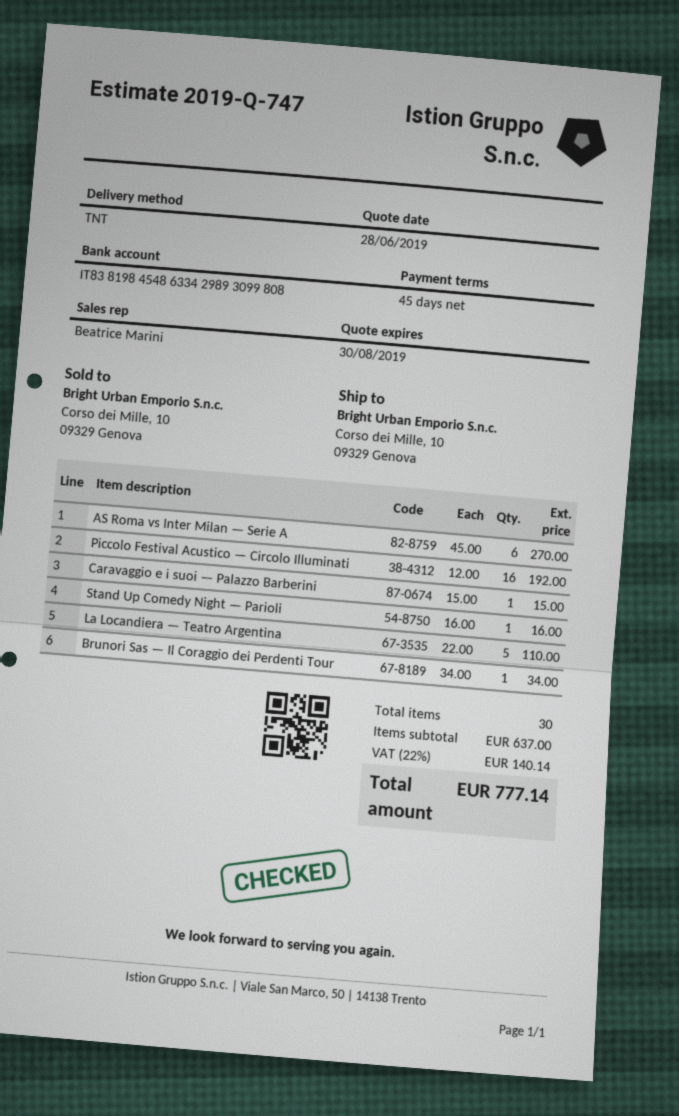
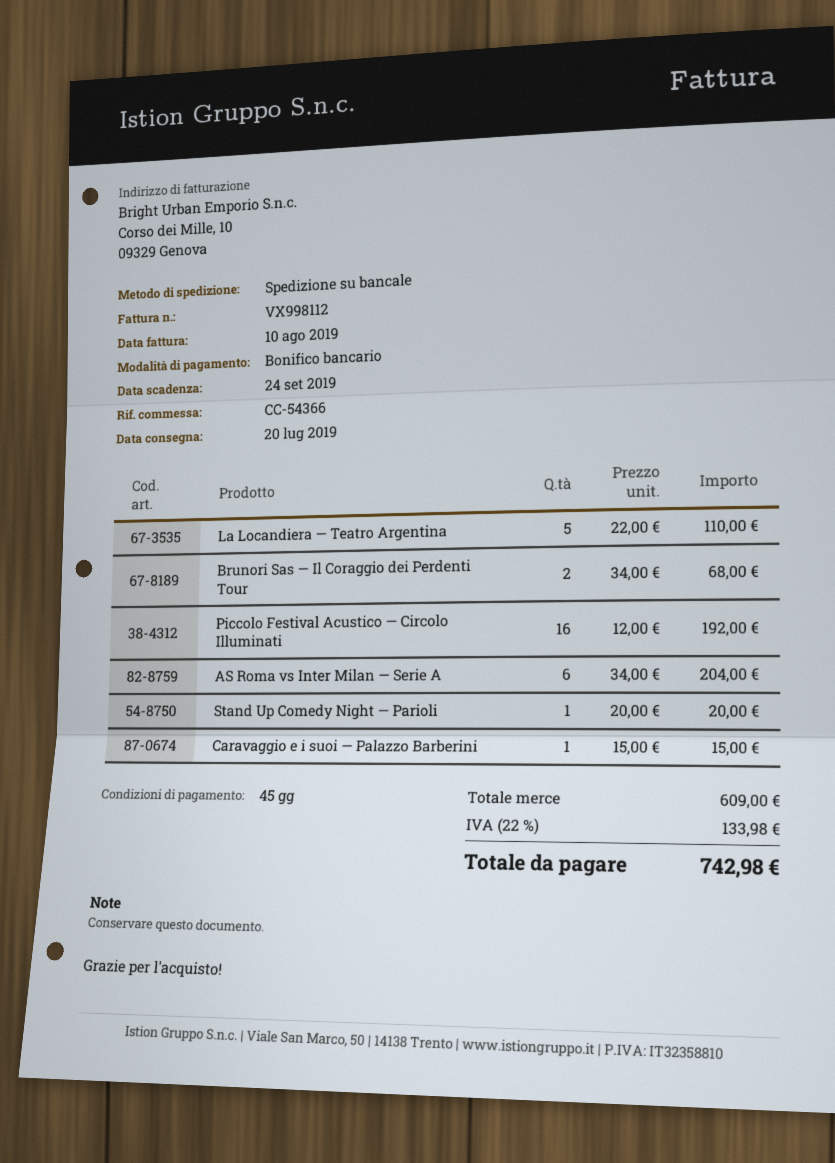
shipping method: TNT -> pallet freight
AS Roma vs Inter Milan — Serie A: 6 x 45.00 = 270.00 -> 6 x 34.00 = 204.00
Stand Up Comedy Night — Parioli: 1 x 16.00 = 16.00 -> 1 x 20.00 = 20.00
Brunori Sas — Il Coraggio dei Perdenti Tour: 1 x 34.00 = 34.00 -> 2 x 34.00 = 68.00
subtotal: 637.00 -> 609.00
tax: 22% = 140.14 -> 22% = 133.98
total: 777.14 -> 742.98

